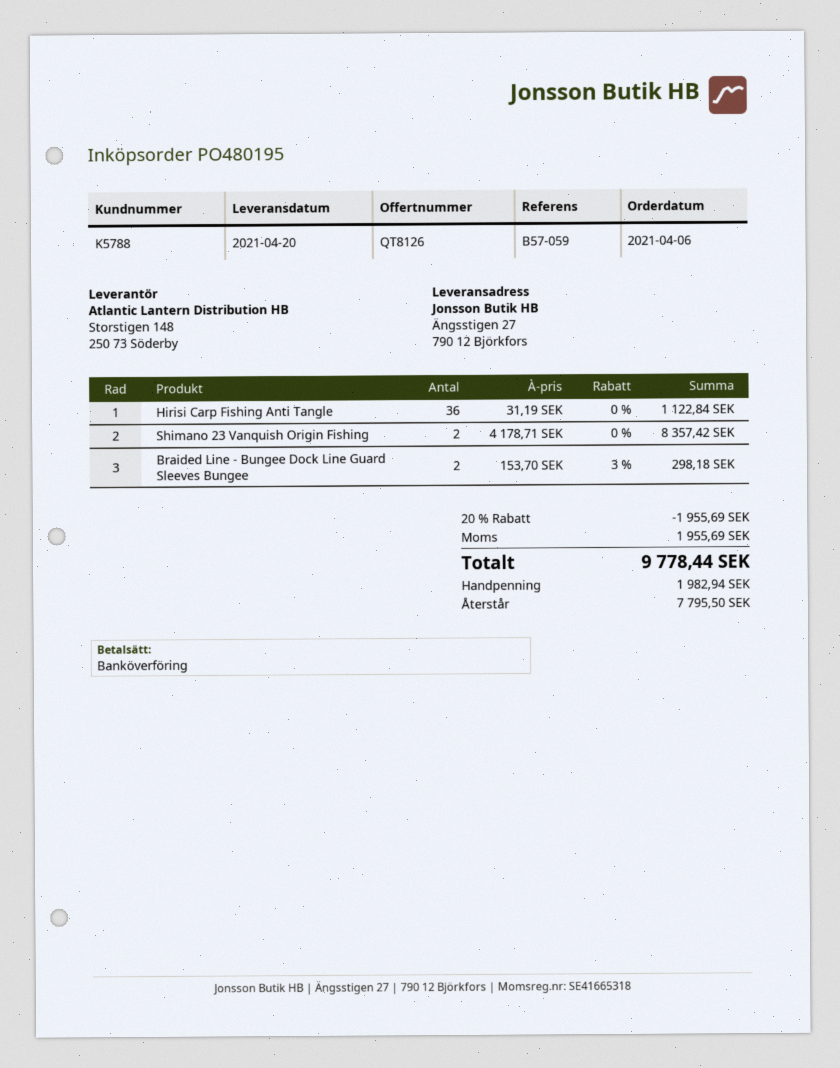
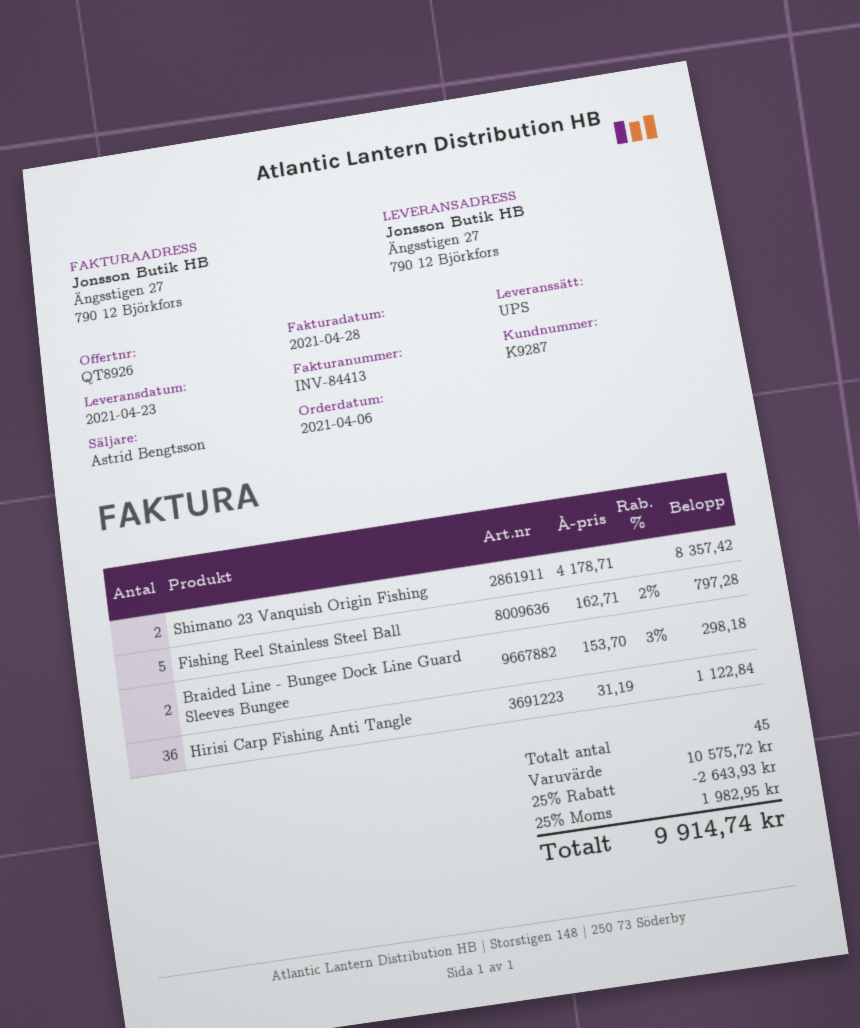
quote number: QT8126 -> QT8926
delivery date: 2021-04-20 -> 2021-04-23
customer number: K5788 -> K9287
Fishing Reel Stainless Steel Ball: none -> 5 x 162.71 - 2% = 797.28
discount: 20% = 1955.69 -> 25% = 2643.93
tax: 1955.69 -> 1982.95
total: 9778.44 -> 9914.74

